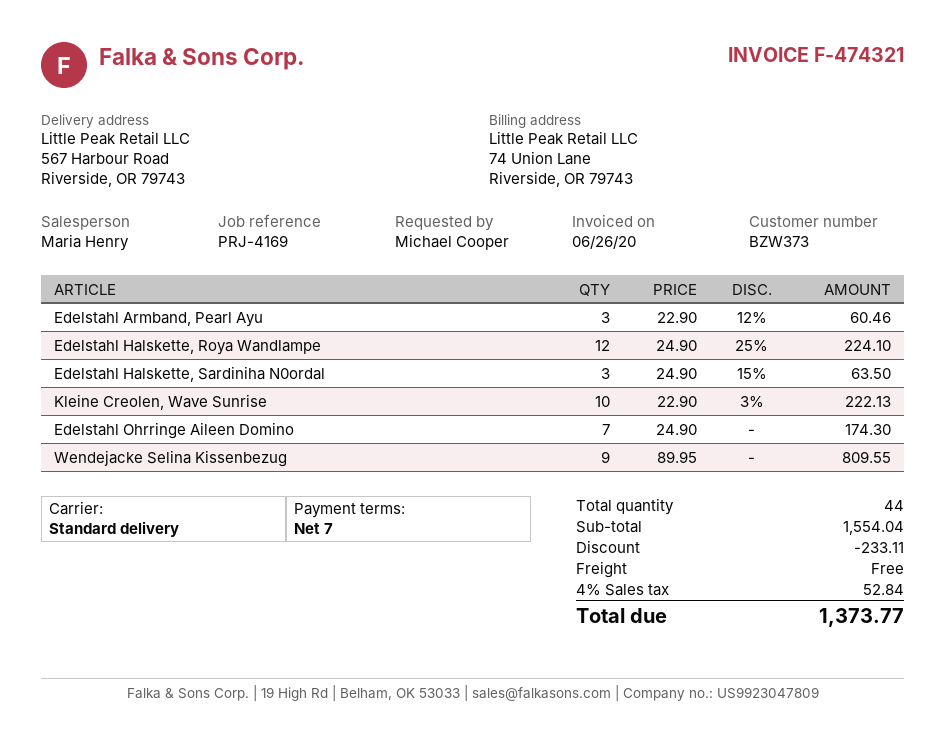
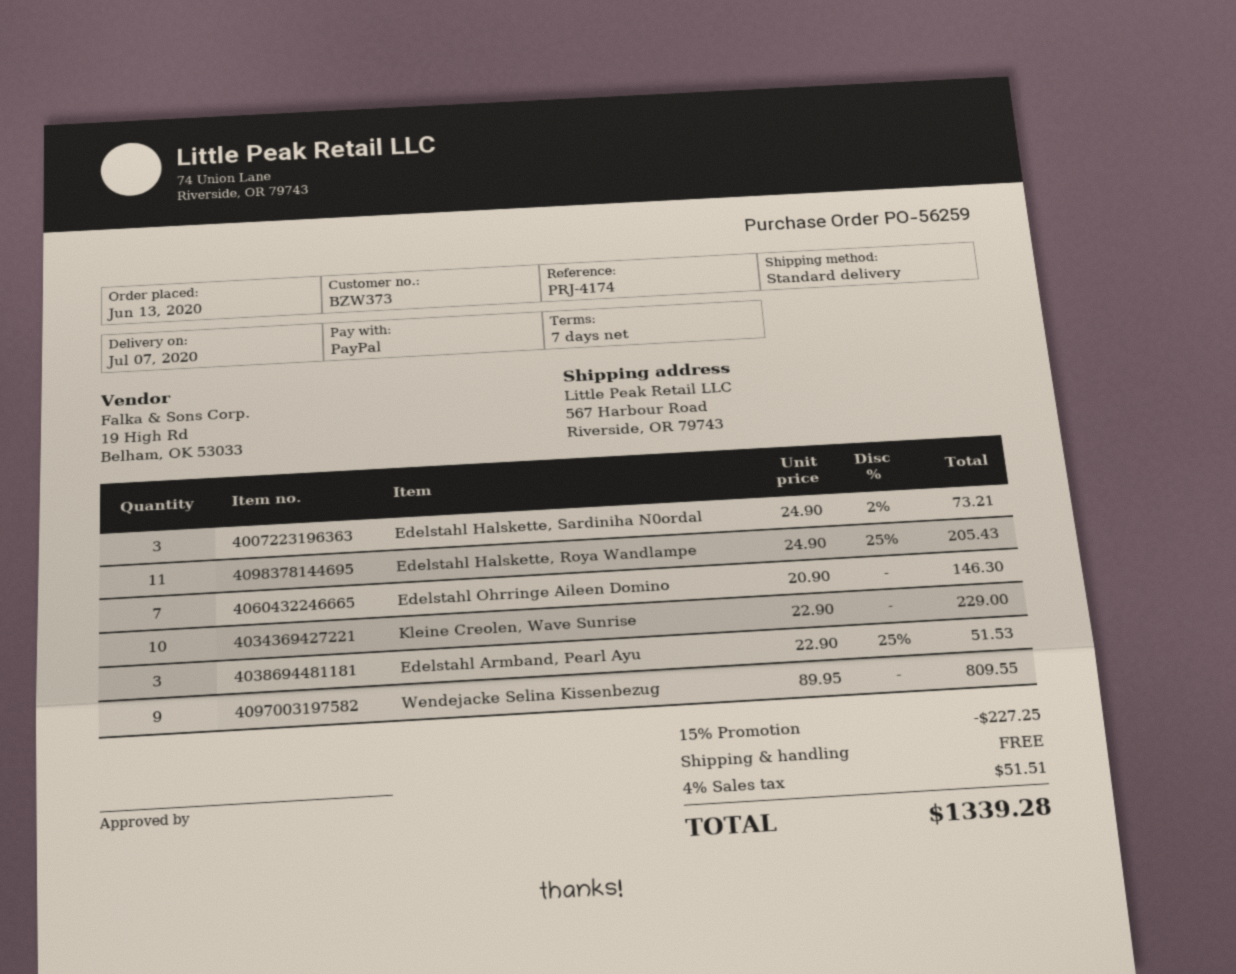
reference: PRJ-4169 -> PRJ-4174
Edelstahl Armband, Pearl Ayu: 3 x 22.90 - 12% = 60.46 -> 3 x 22.90 - 25% = 51.53
Edelstahl Halskette, Roya Wandlampe: 12 x 24.90 - 25% = 224.10 -> 11 x 24.90 - 25% = 205.43
Edelstahl Halskette, Sardiniha N0ordal: 3 x 24.90 - 15% = 63.50 -> 3 x 24.90 - 2% = 73.21
Kleine Creolen, Wave Sunrise: 10 x 22.90 - 3% = 222.13 -> 10 x 22.90 = 229.00
Edelstahl Ohrringe Aileen Domino: 7 x 24.90 = 174.30 -> 7 x 20.90 = 146.30
discount: 233.11 -> 227.25
tax: 4% = 52.84 -> 4% = 51.51
total: 1373.77 -> 1339.28

